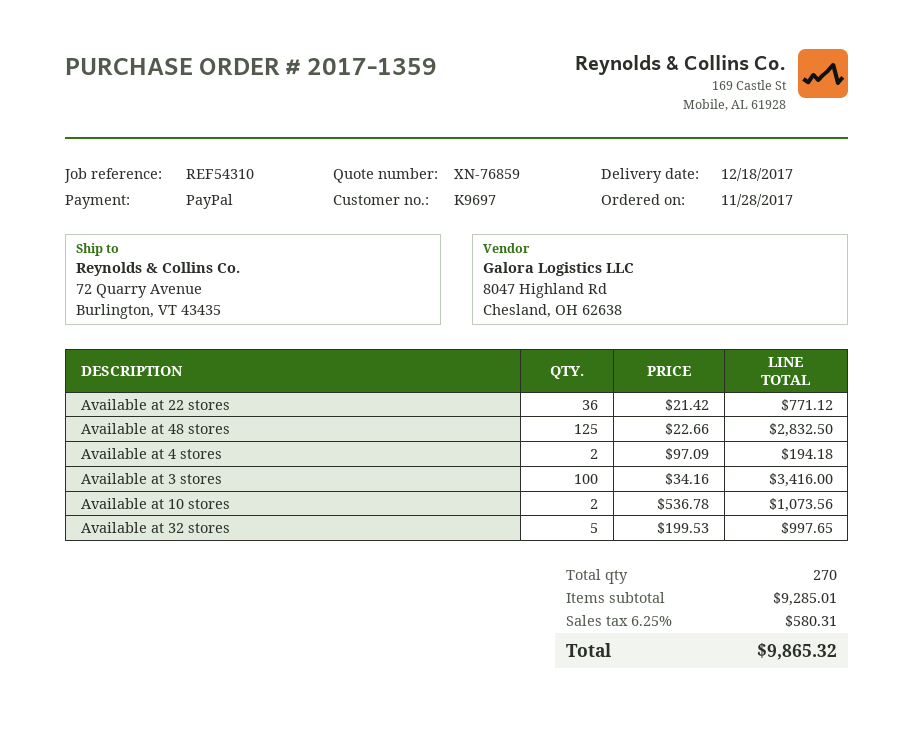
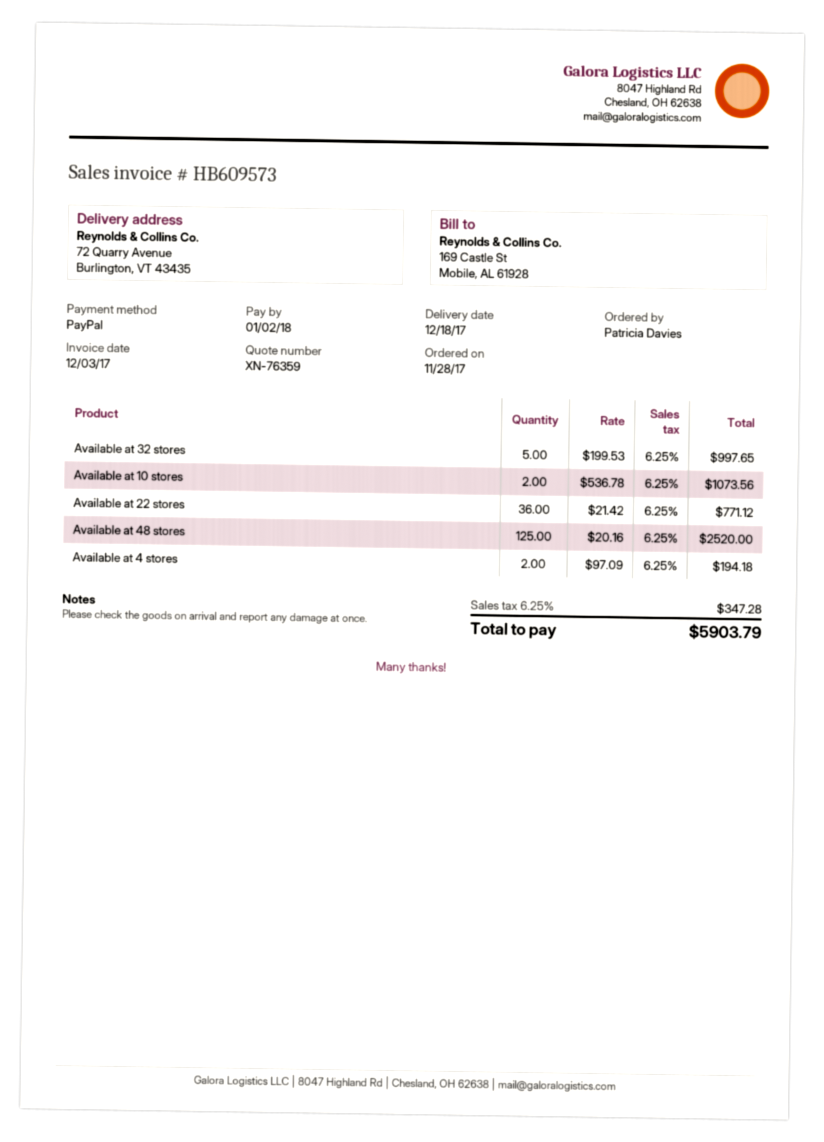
quote number: XN-76859 -> XN-76359
Available at 48 stores: 125 x 22.66 = 2832.50 -> 125 x 20.16 = 2520.00
Available at 3 stores: 100 x 34.16 = 3416.00 -> none
tax: 6.25% = 580.31 -> 6.25% = 347.28
total: 9865.32 -> 5903.79

